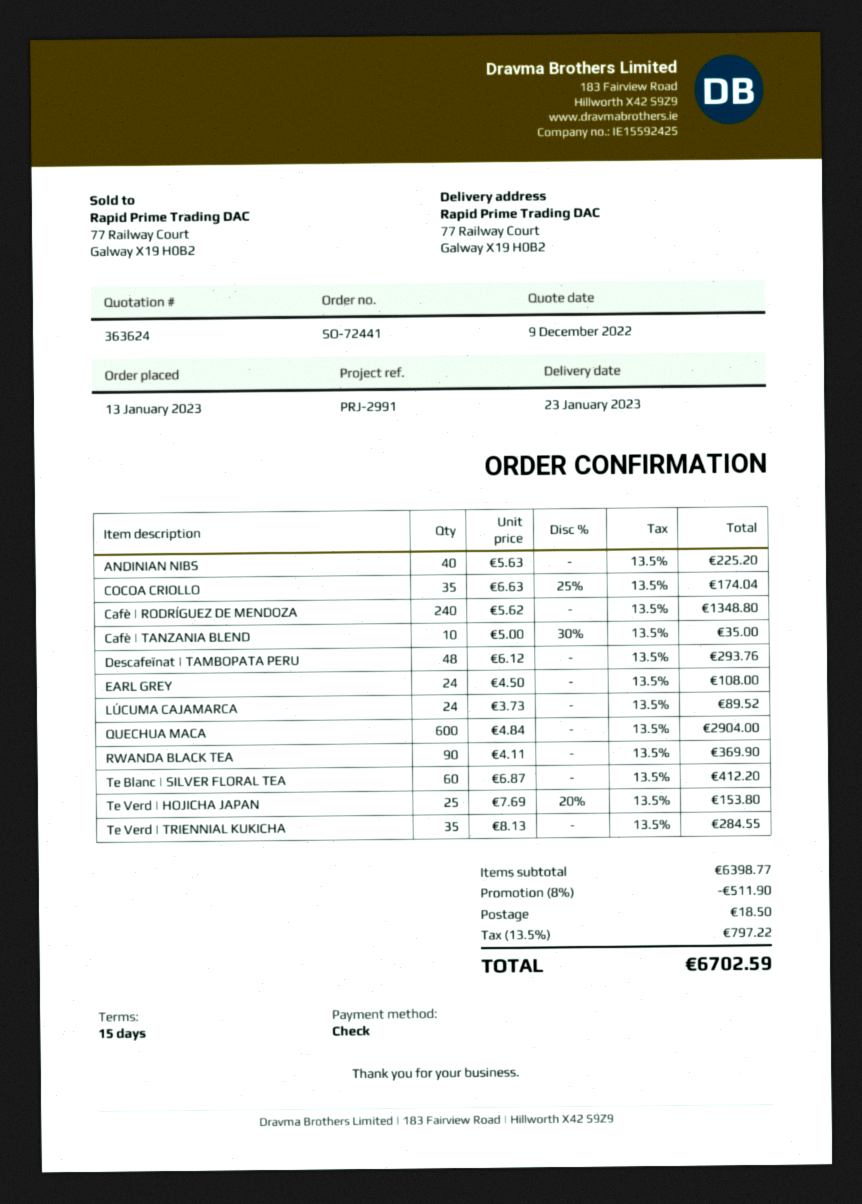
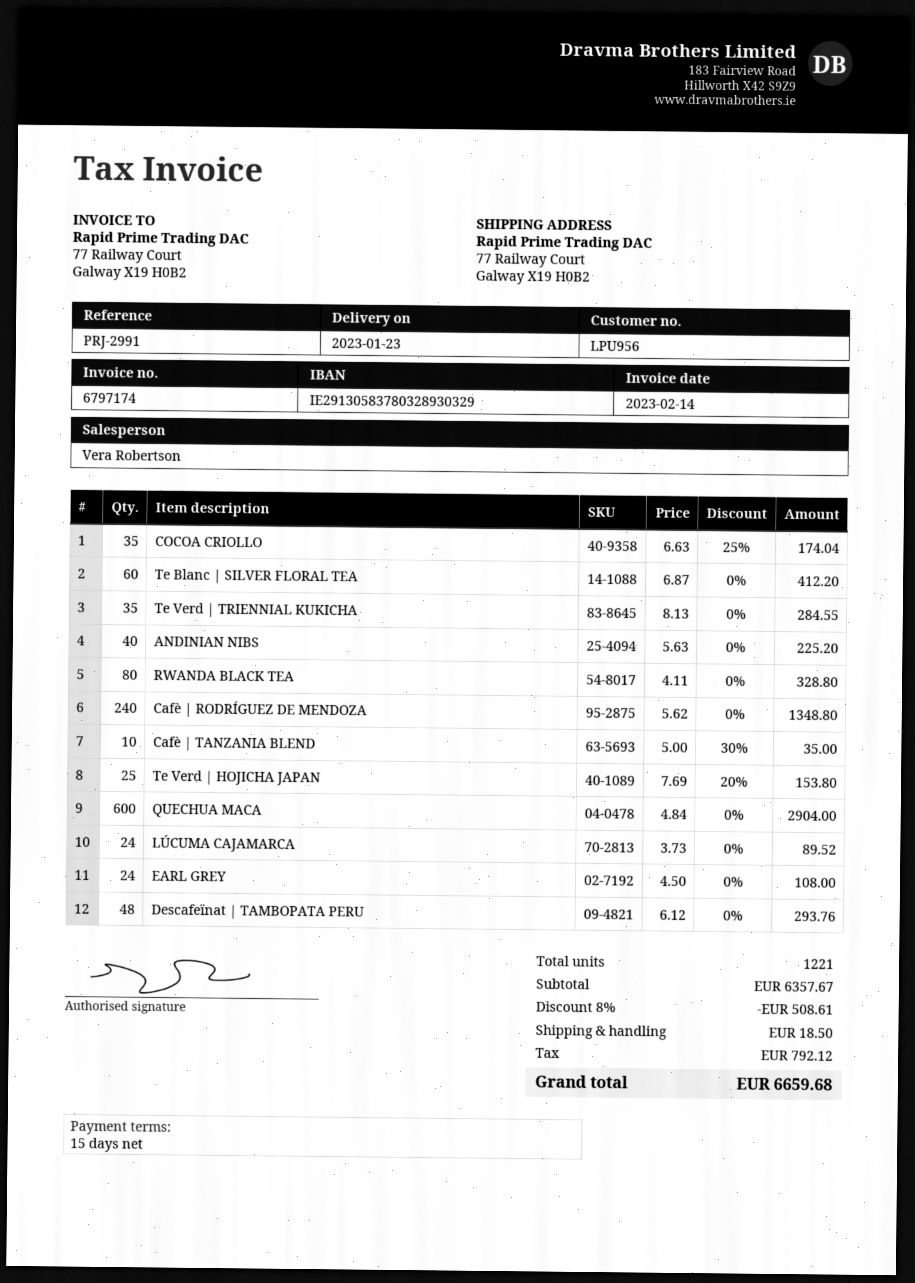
RWANDA BLACK TEA: 90 x 4.11 = 369.90 -> 80 x 4.11 = 328.80
subtotal: 6398.77 -> 6357.67
discount: 8% = 511.90 -> 8% = 508.61
tax: 797.22 -> 792.12
total: 6702.59 -> 6659.68

